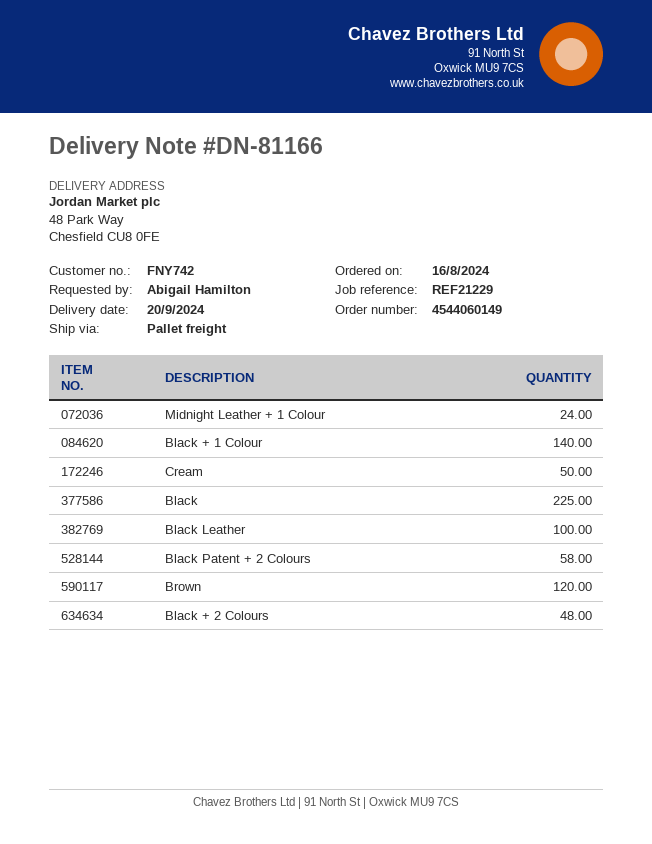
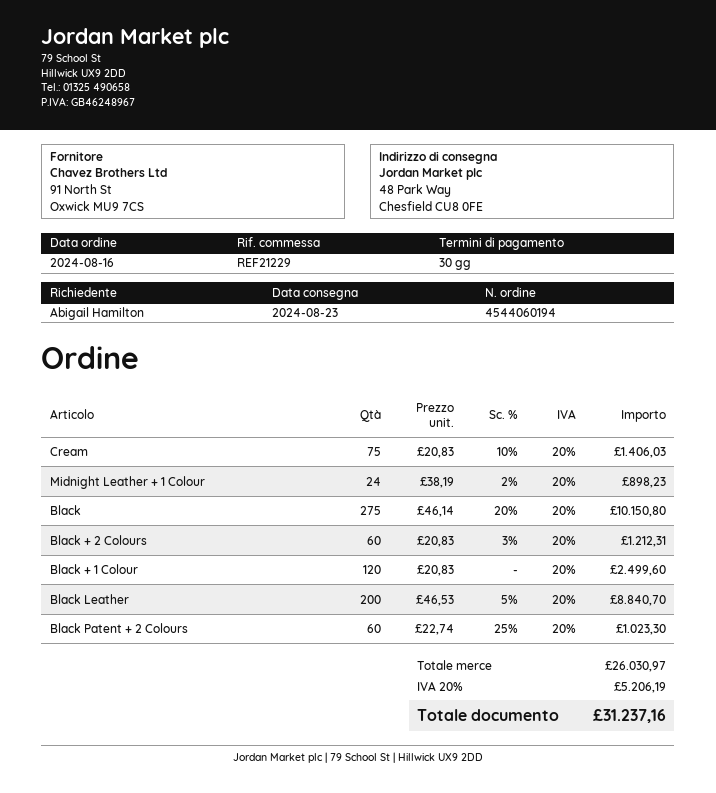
order number: 4544060149 -> 4544060194
delivery date: 2024-09-20 -> 2024-08-23
Black + 1 Colour: 140 -> 120
Cream: 50 -> 75
Black: 225 -> 275
Black Leather: 100 -> 200
Black Patent + 2 Colours: 58 -> 60
Brown: 120 -> none
Black + 2 Colours: 48 -> 60

